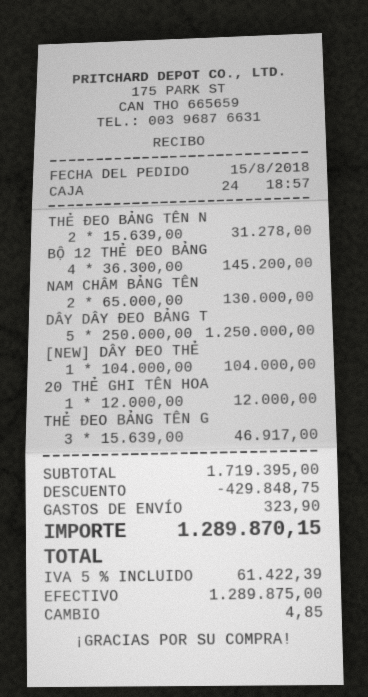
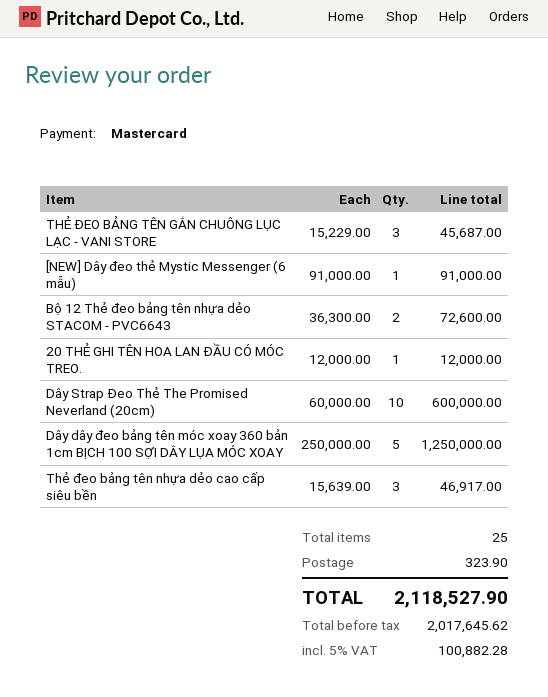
payment method: cash -> Mastercard
THẺ ĐEO BẢNG TÊN N: 2 x 15639.00 = 31278.00 -> 3 x 15639.00 = 46917.00
BỘ 12 THẺ ĐEO BẢNG: 4 x 36300.00 = 145200.00 -> 2 x 36300.00 = 72600.00
NAM CHÂM BẢNG TÊN: 2 x 65000.00 = 130000.00 -> none
[NEW] DÂY ĐEO THẺ: 1 x 104000.00 = 104000.00 -> 1 x 91000.00 = 91000.00
THẺ ĐEO BẢNG TÊN G: 3 x 15639.00 = 46917.00 -> 3 x 15229.00 = 45687.00
Dây Strap Đeo Thẻ The Promised Neverland (20cm): none -> 10 x 60000.00 = 600000.00
discount: 429848.75 -> none
tax: 5% = 61422.39 -> 5% = 100882.28
total: 1289870.15 -> 2118527.90

